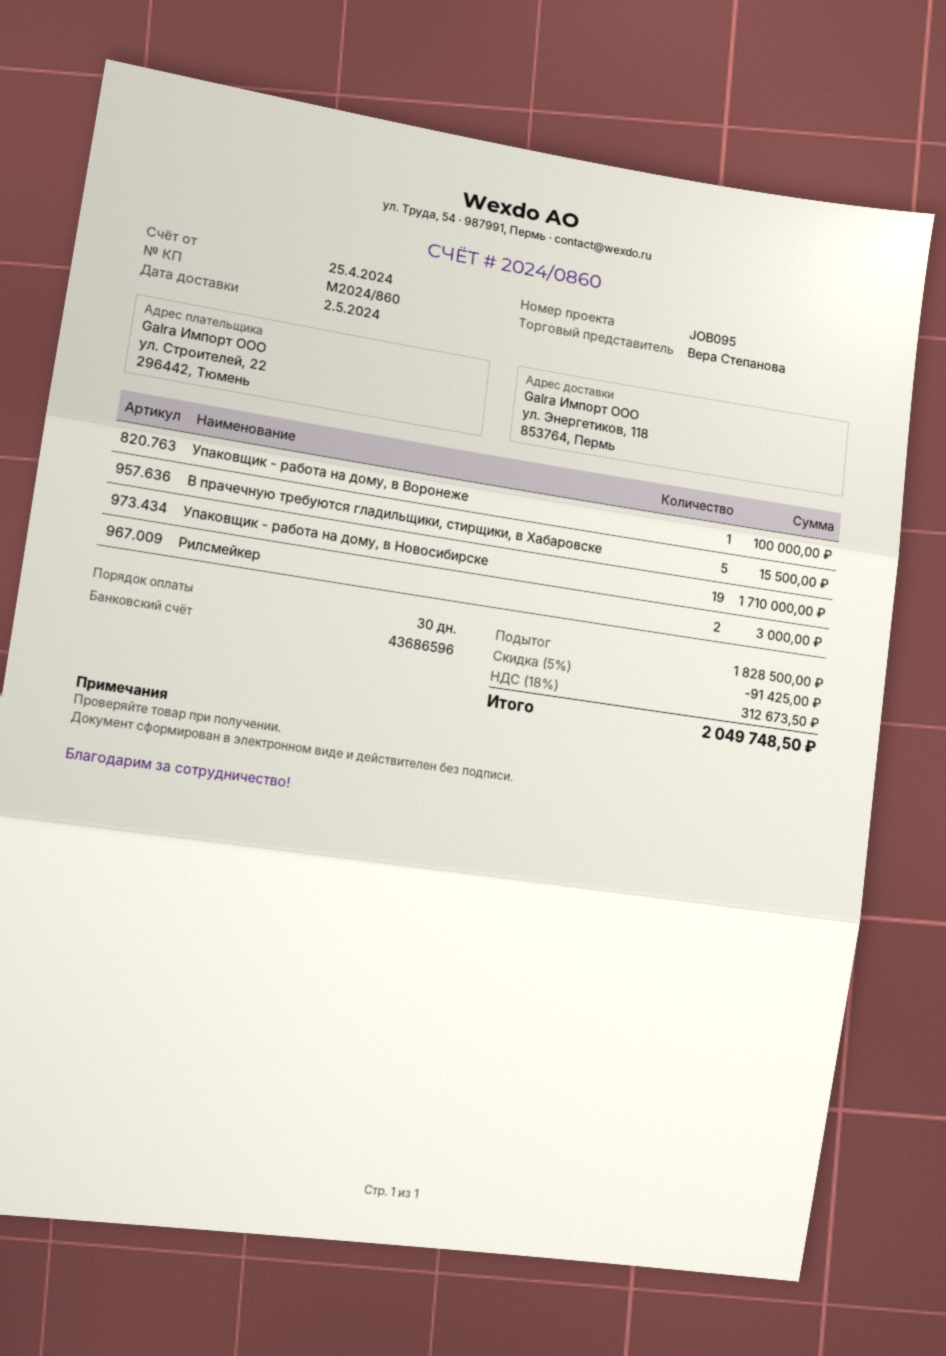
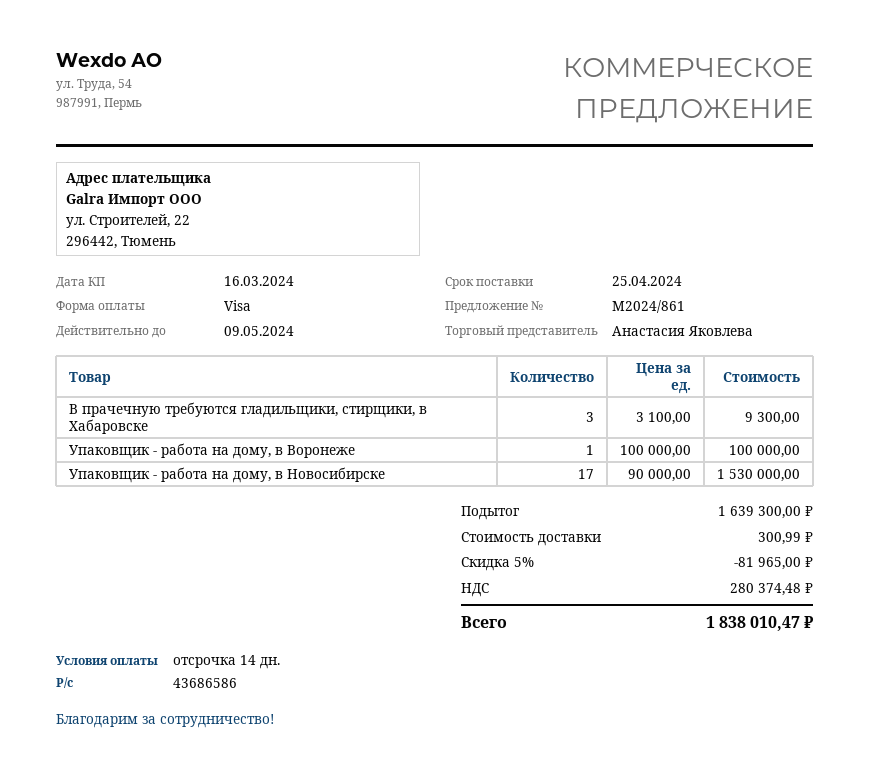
quote number: M2024/860 -> M2024/861
delivery date: 2024-05-02 -> 2024-04-25
payment terms: 30 days -> 14 days
sales rep: Вера Степанова -> Анастасия Яковлева
bank account: 43686596 -> 43686586
В прачечную требуются гладильщики, стирщики, в Хабаровске: 5 for 15500.00 -> 3 for 9300.00
Упаковщик - работа на дому, в Новосибирске: 19 for 1710000.00 -> 17 for 1530000.00
Рилсмейкер: 2 for 3000.00 -> none
subtotal: 1828500.00 -> 1639300.00
discount: 5% = 91425.00 -> 5% = 81965.00
shipping: none -> 300.99
tax: 312673.50 -> 280374.48
total: 2049748.50 -> 1838010.47

